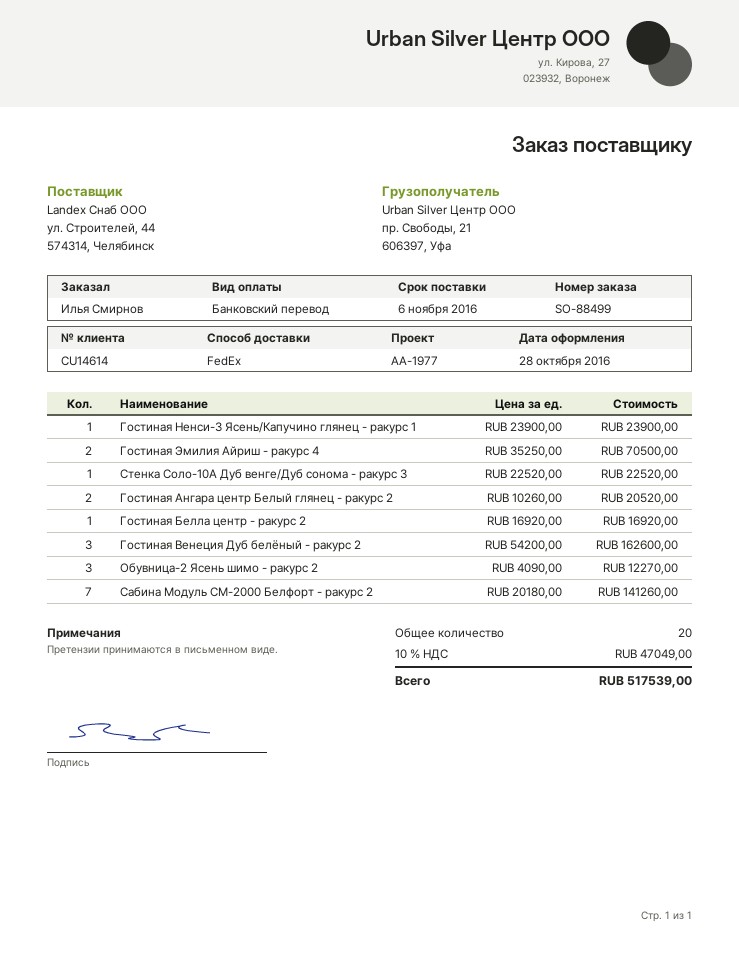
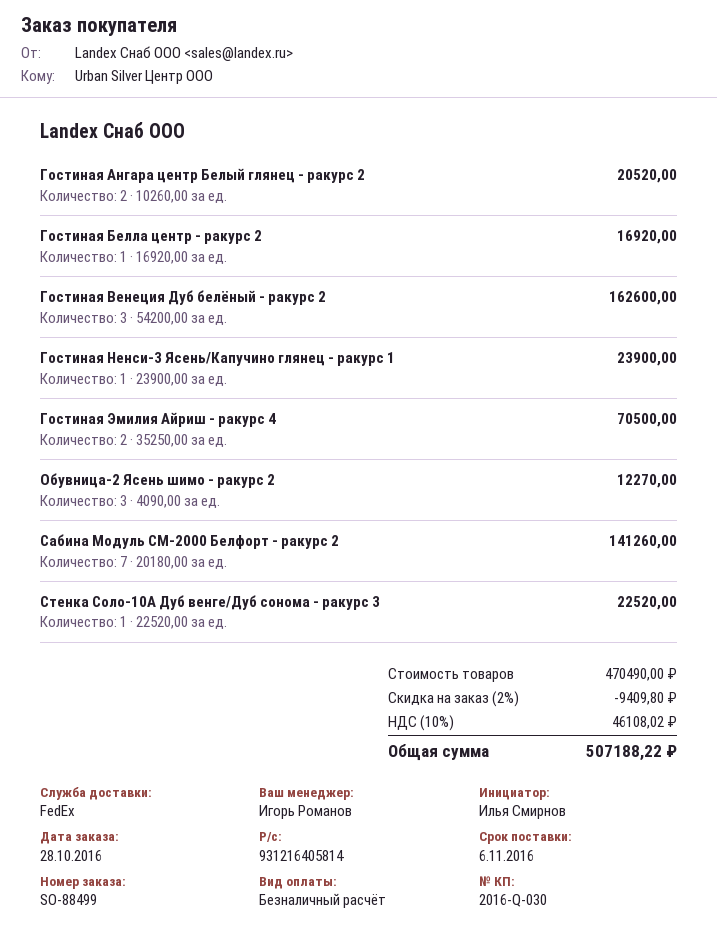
discount: none -> 2% = 9409.80
tax: 10% = 47049.00 -> 10% = 46108.02
total: 517539.00 -> 507188.22

